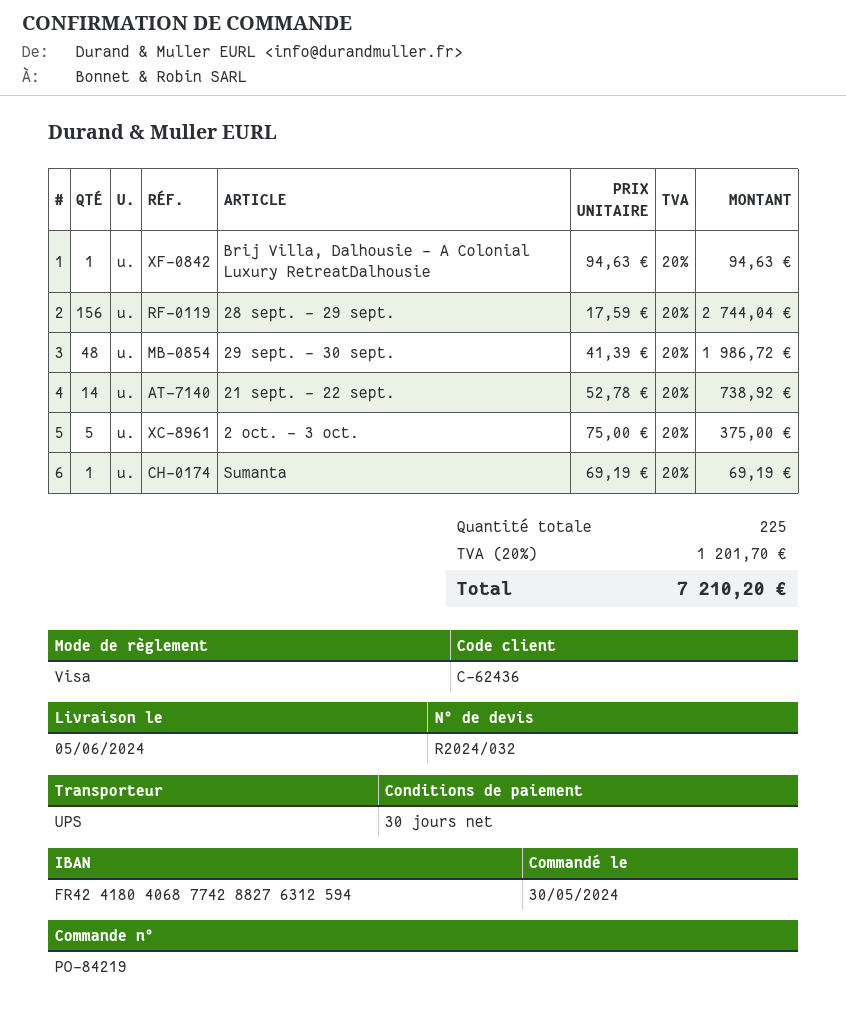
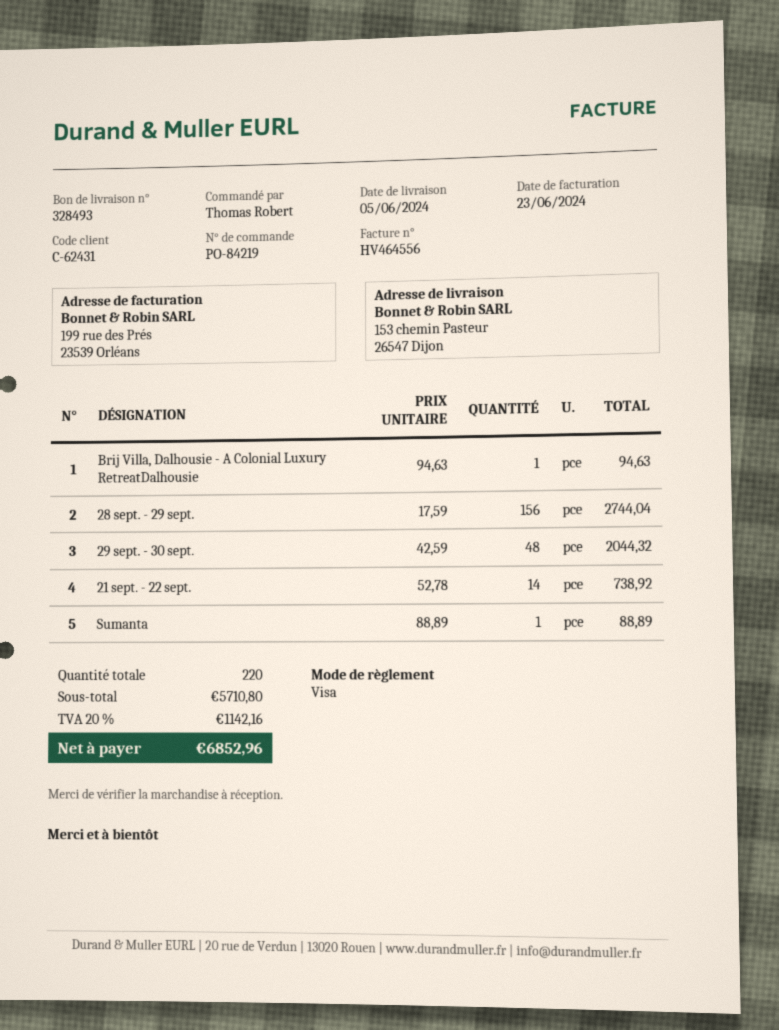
customer number: C-62436 -> C-62431
29 sept. - 30 sept.: 48 x 41.39 = 1986.72 -> 48 x 42.59 = 2044.32
2 oct. - 3 oct.: 5 x 75.00 = 375.00 -> none
Sumanta: 1 x 69.19 = 69.19 -> 1 x 88.89 = 88.89
total quantity: 225 -> 220
tax: 20% = 1201.70 -> 20% = 1142.16
total: 7210.20 -> 6852.96

